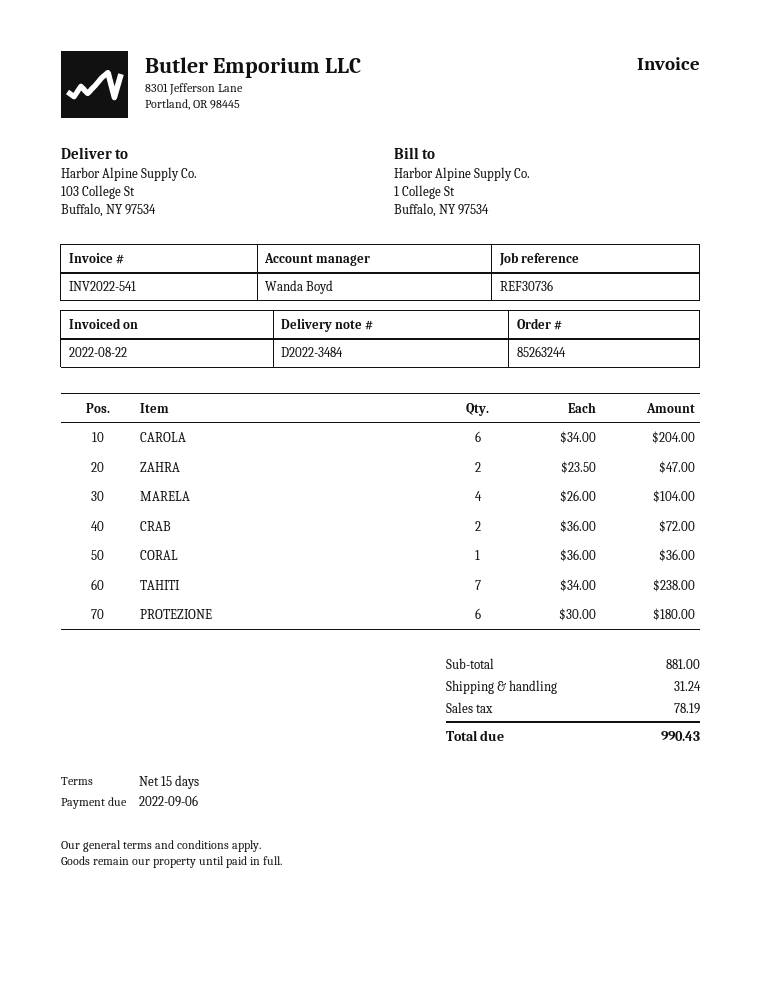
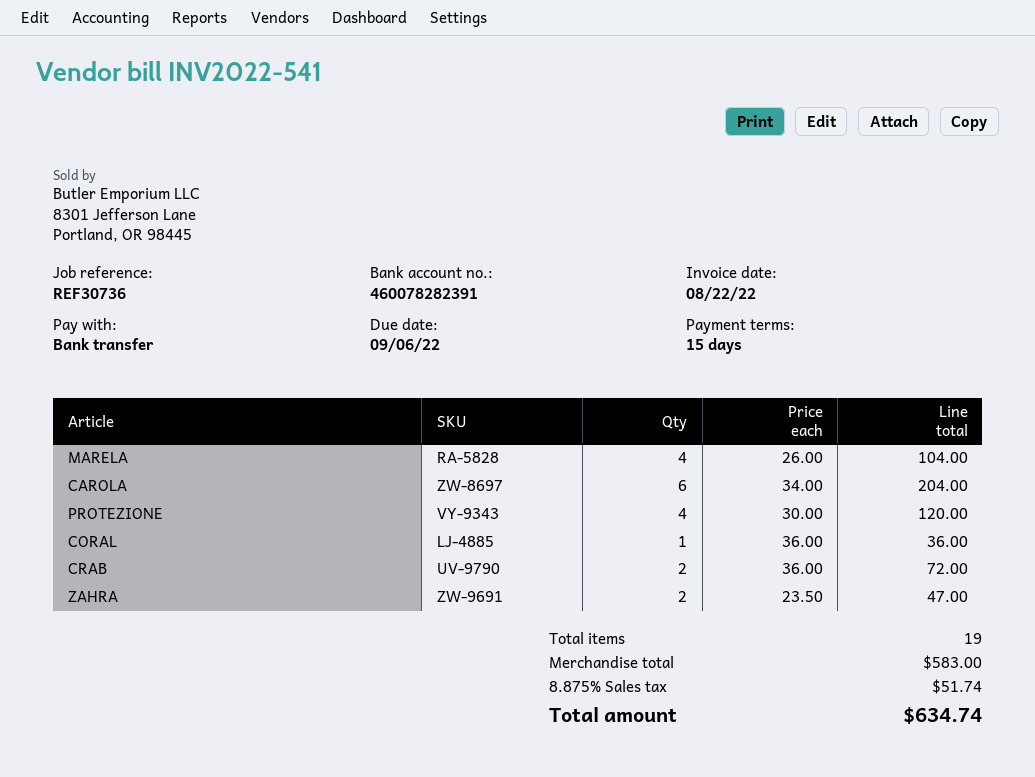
TAHITI: 7 x 34.00 = 238.00 -> none
PROTEZIONE: 6 x 30.00 = 180.00 -> 4 x 30.00 = 120.00
subtotal: 881.00 -> 583.00
shipping: 31.24 -> none
tax: 78.19 -> 51.74
total: 990.43 -> 634.74

